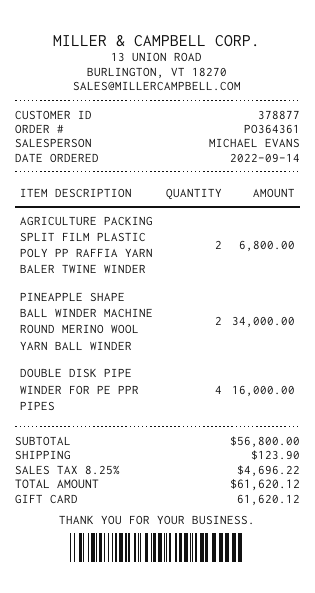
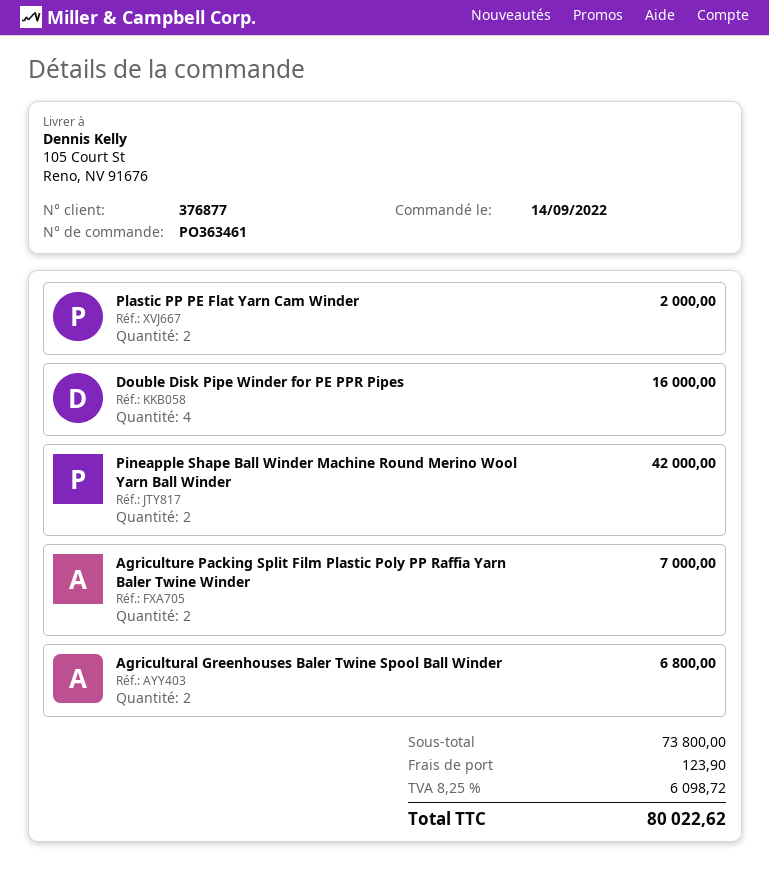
order number: PO364361 -> PO363461
customer number: 378877 -> 376877
AGRICULTURE PACKING SPLIT FILM PLASTIC POLY PP RAFFIA YARN BALER TWINE WINDER: 2 for 6800.00 -> 2 for 7000.00
PINEAPPLE SHAPE BALL WINDER MACHINE ROUND MERINO WOOL YARN BALL WINDER: 2 for 34000.00 -> 2 for 42000.00
Plastic PP PE Flat Yarn Cam Winder: none -> 2 for 2000.00
Agricultural Greenhouses Baler Twine Spool Ball Winder: none -> 2 for 6800.00
subtotal: 56800.00 -> 73800.00
tax: 8.25% = 4696.22 -> 8.25% = 6098.72
total: 61620.12 -> 80022.62

